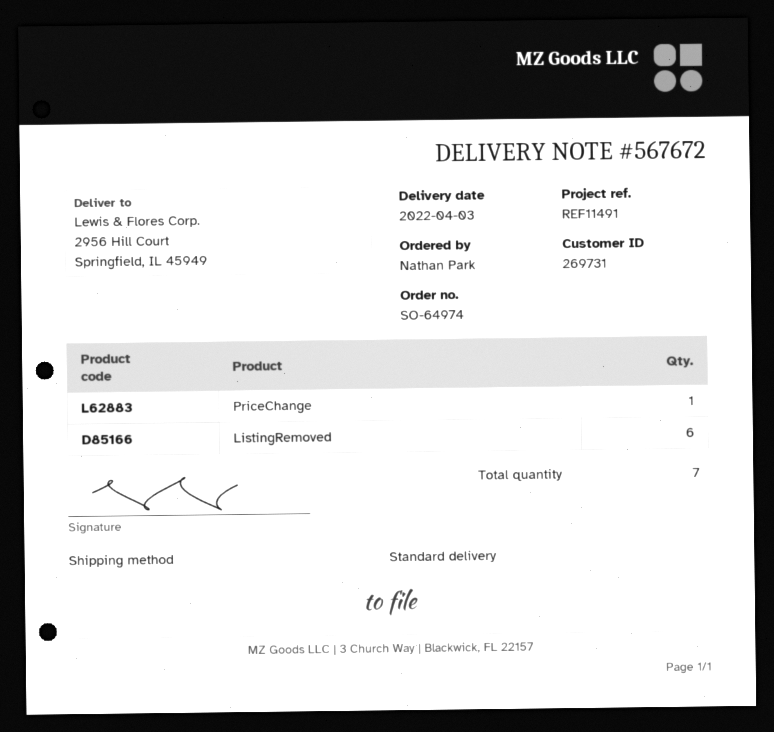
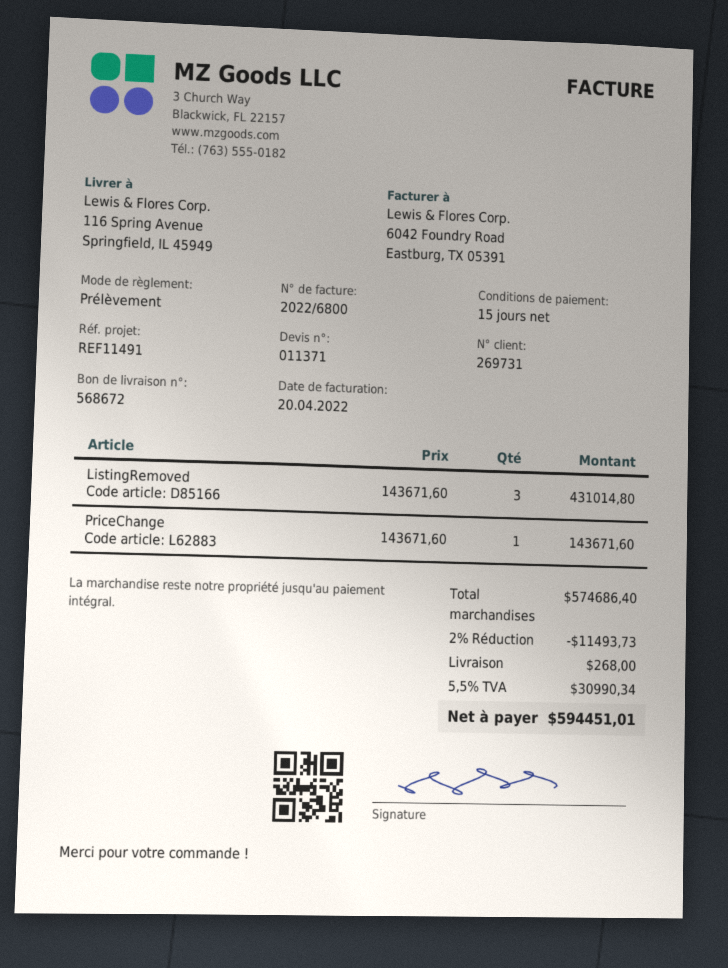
delivery note number: 567672 -> 568672
ship to: 2956 Hill Court, Springfield, IL 45949 -> 116 Spring Avenue, Springfield, IL 45949
ListingRemoved: 6 -> 3

